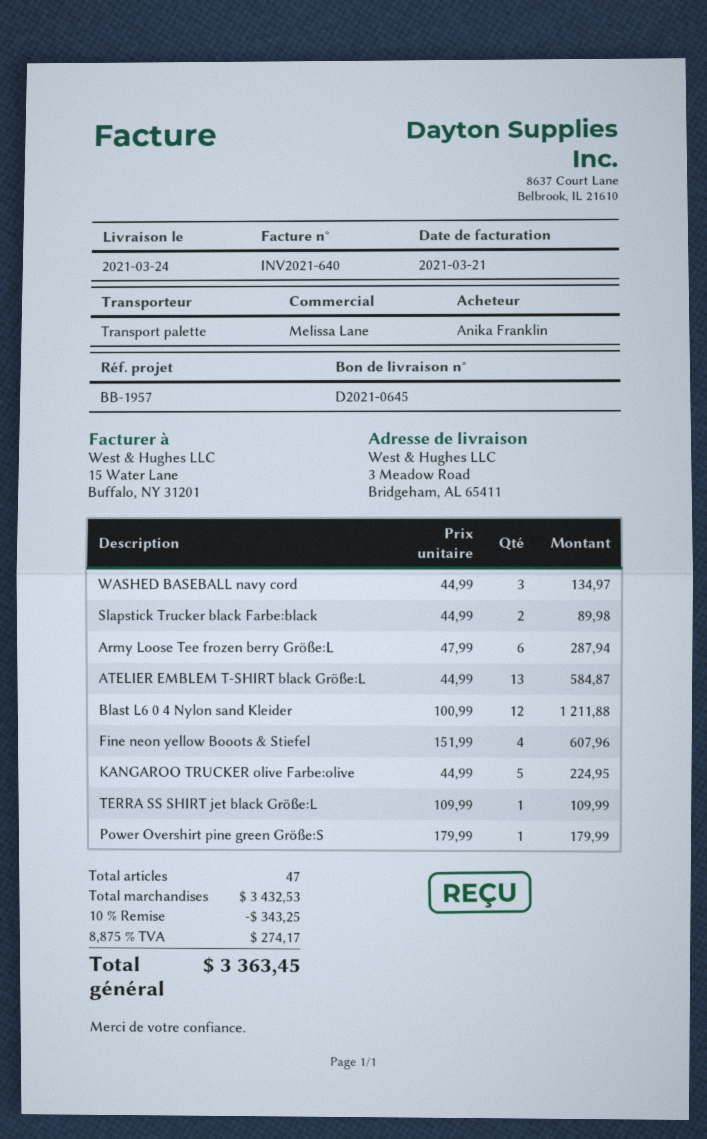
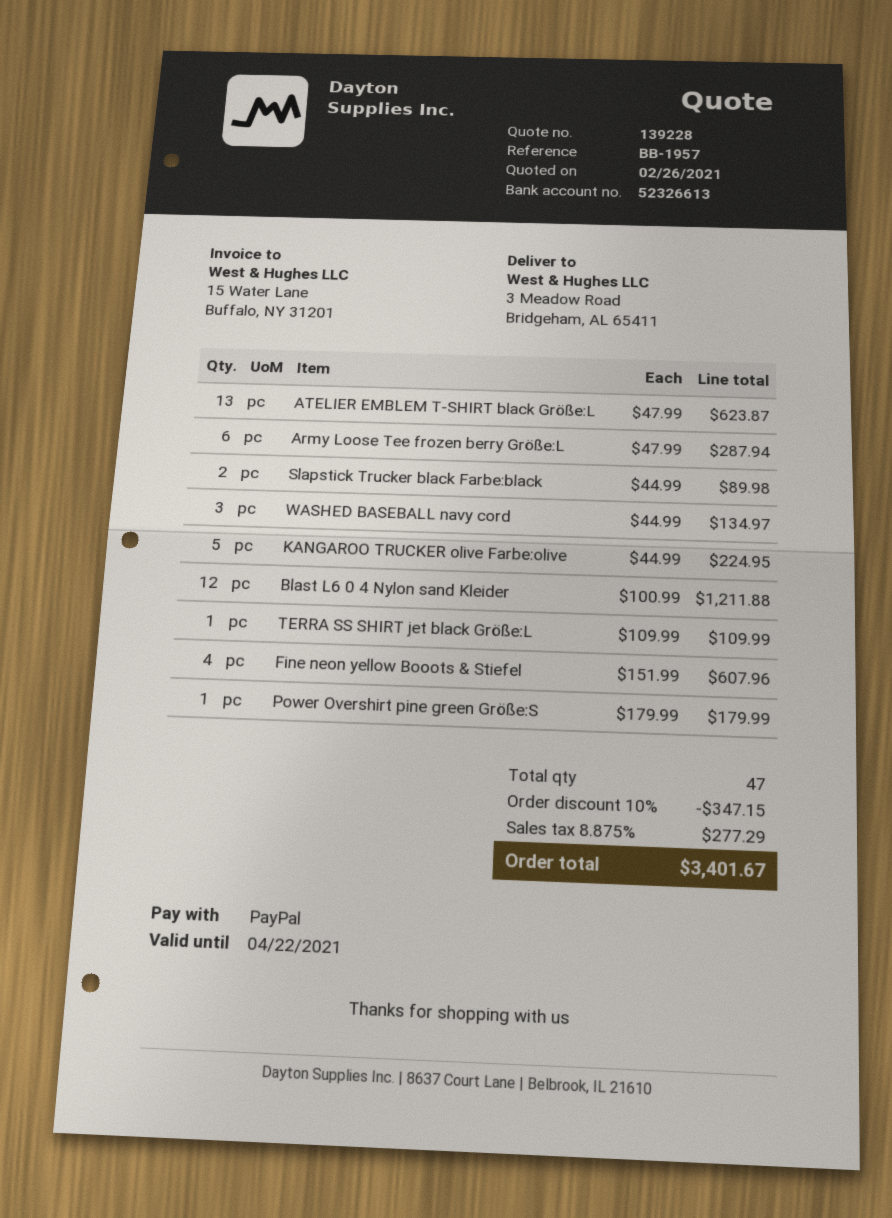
ATELIER EMBLEM T-SHIRT black Größe:L: 13 x 44.99 = 584.87 -> 13 x 47.99 = 623.87
discount: 10% = 343.25 -> 10% = 347.15
tax: 8.875% = 274.17 -> 8.875% = 277.29
total: 3363.45 -> 3401.67

